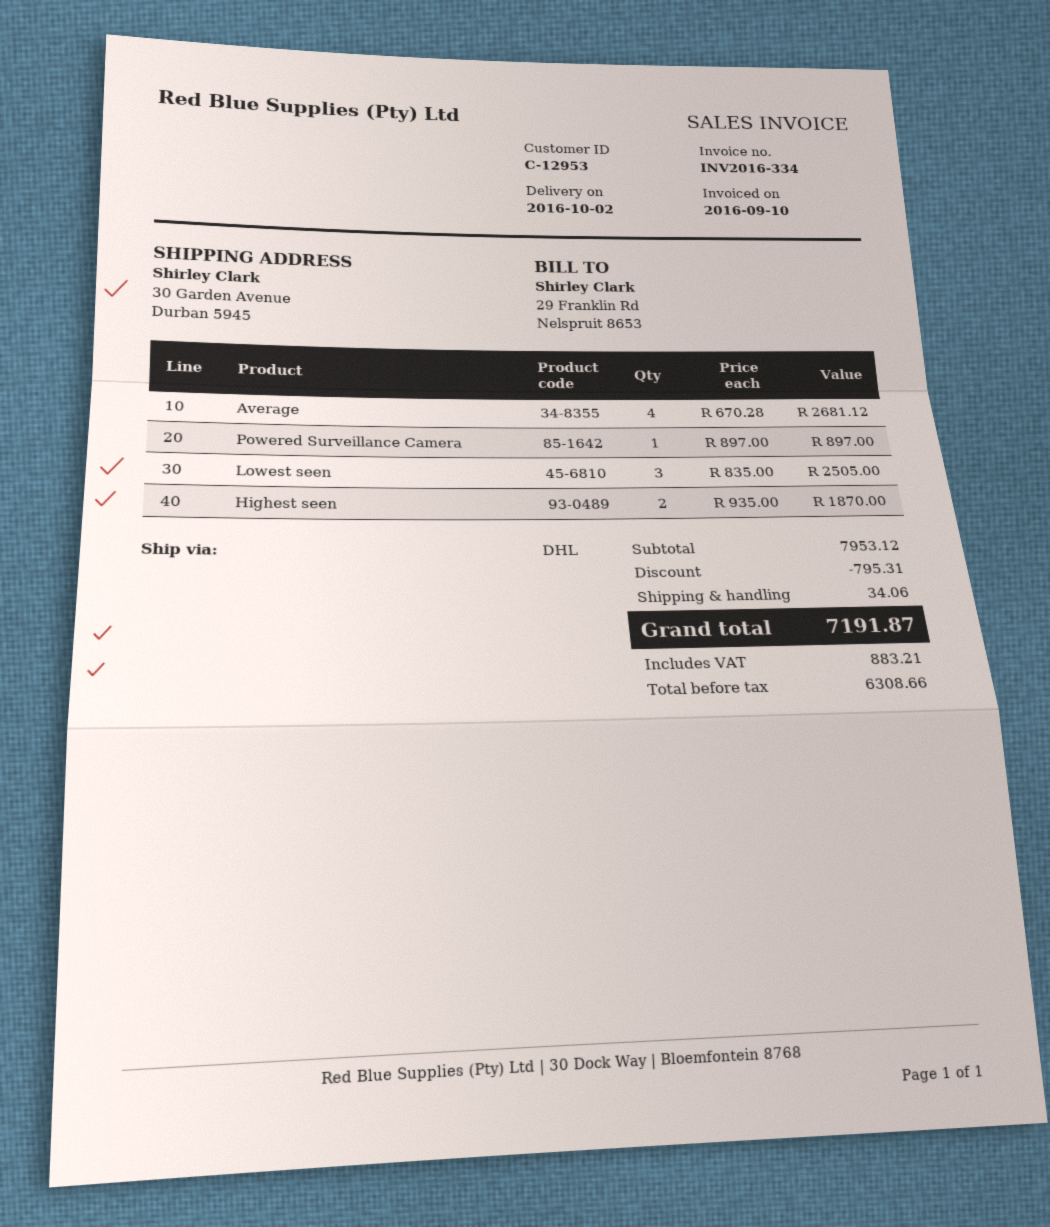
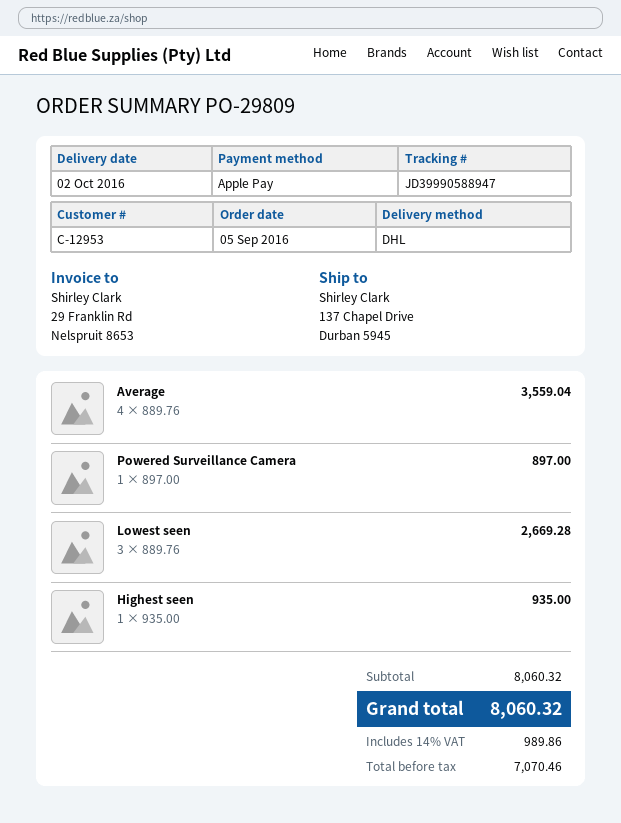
ship to: 30 Garden Avenue, Durban 5945 -> 137 Chapel Drive, Durban 5945
Average: 4 x 670.28 = 2681.12 -> 4 x 889.76 = 3559.04
Lowest seen: 3 x 835.00 = 2505.00 -> 3 x 889.76 = 2669.28
Highest seen: 2 x 935.00 = 1870.00 -> 1 x 935.00 = 935.00
subtotal: 7953.12 -> 8060.32
discount: 795.31 -> none
shipping: 34.06 -> none
net: 6308.66 -> 7070.46
tax: 883.21 -> 989.86
total: 7191.87 -> 8060.32

